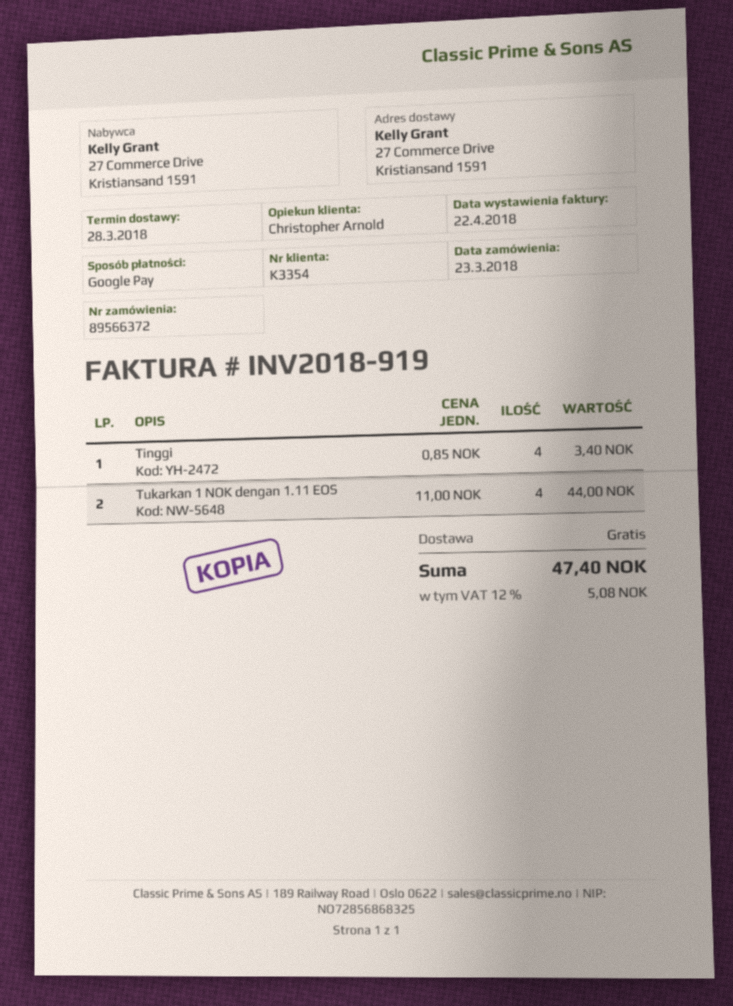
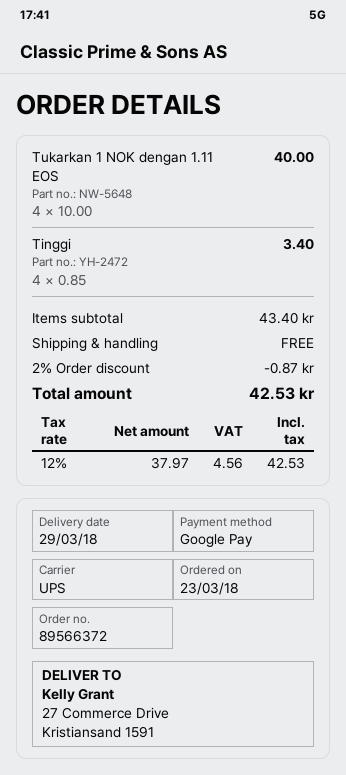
delivery date: 2018-03-28 -> 2018-03-29
Tukarkan 1 NOK dengan 1.11 EOS: 4 x 11.00 = 44.00 -> 4 x 10.00 = 40.00
discount: none -> 2% = 0.87
tax: 12% = 5.08 -> 12% = 4.56
total: 47.40 -> 42.53

